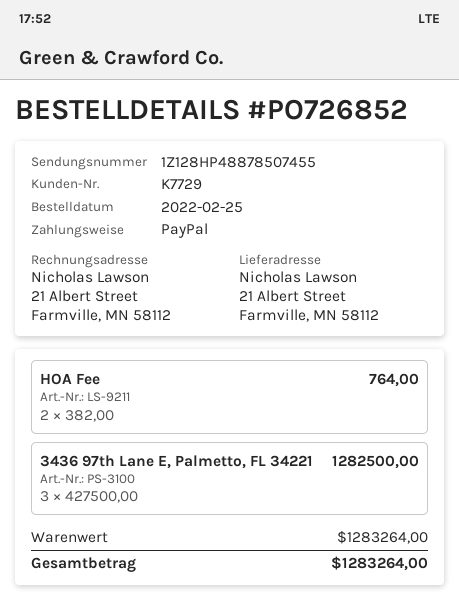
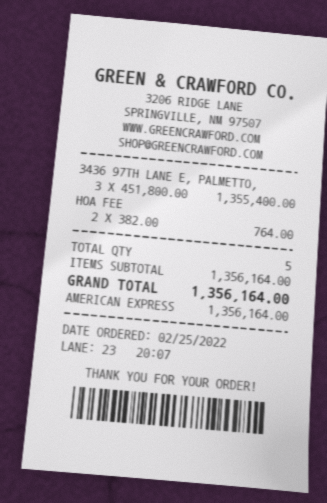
payment method: PayPal -> American Express
3436 97th Lane E, Palmetto, FL 34221: 3 x 427500.00 = 1282500.00 -> 3 x 451800.00 = 1355400.00
subtotal: 1283264.00 -> 1356164.00
total: 1283264.00 -> 1356164.00

